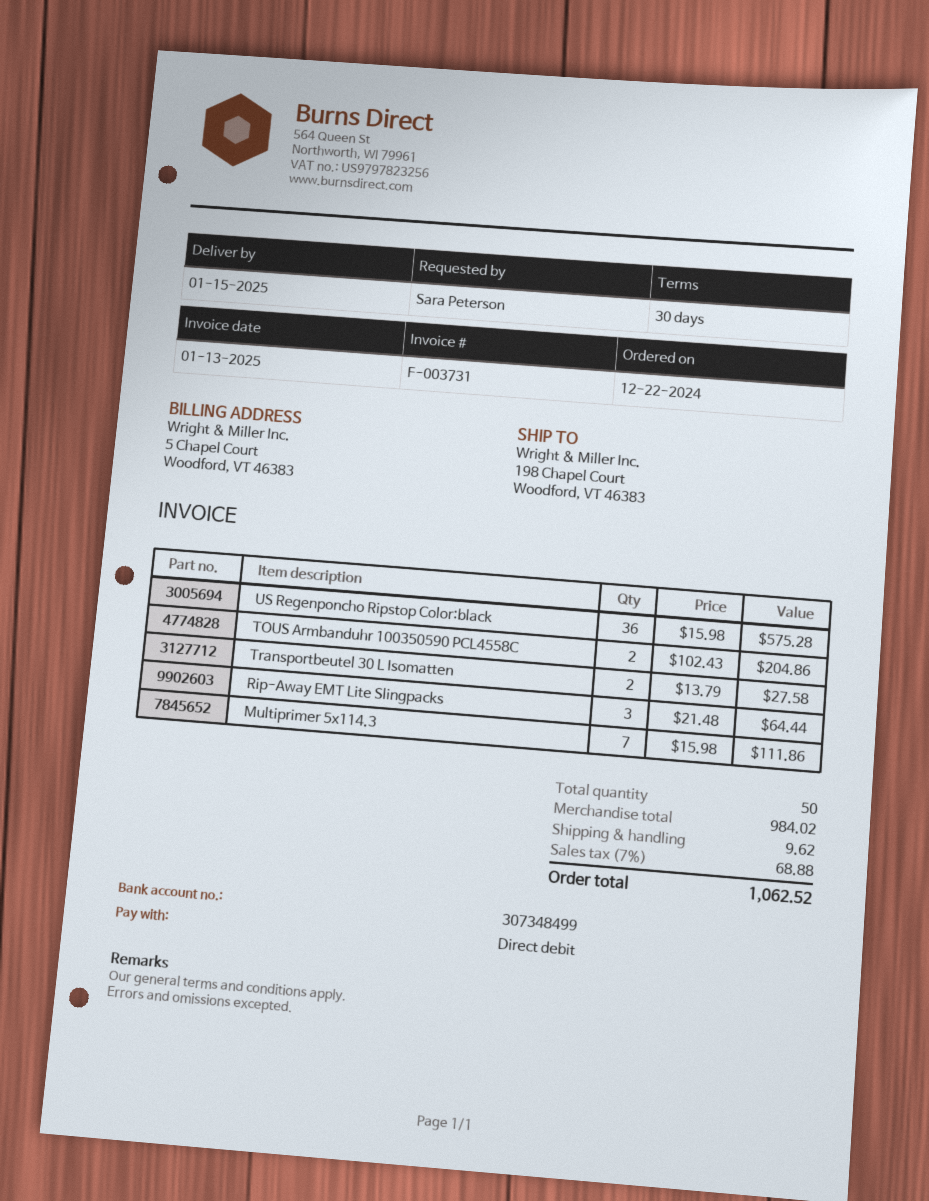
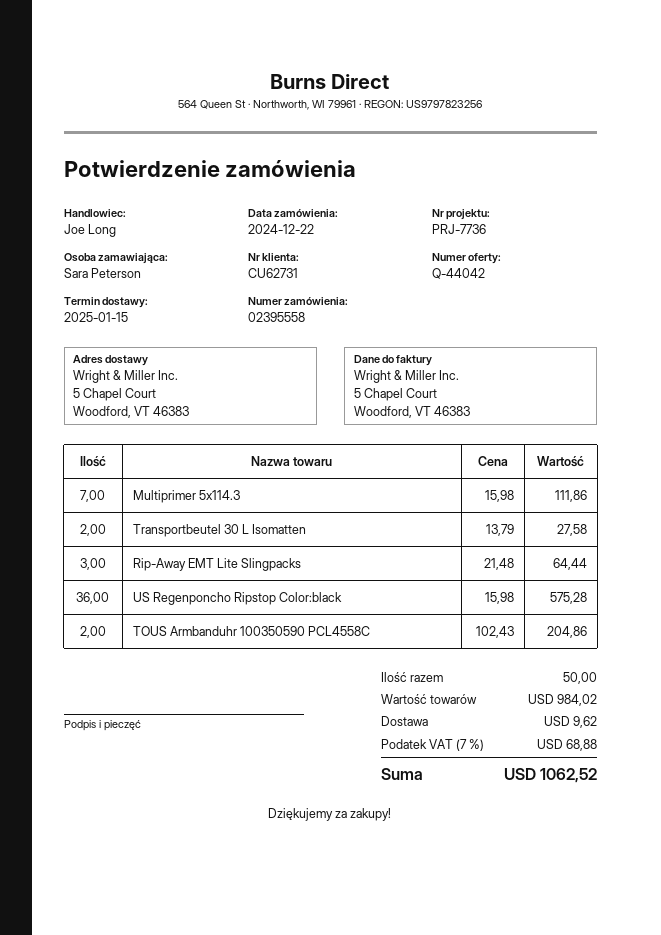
ship to: 198 Chapel Court, Woodford, VT 46383 -> 5 Chapel Court, Woodford, VT 46383

